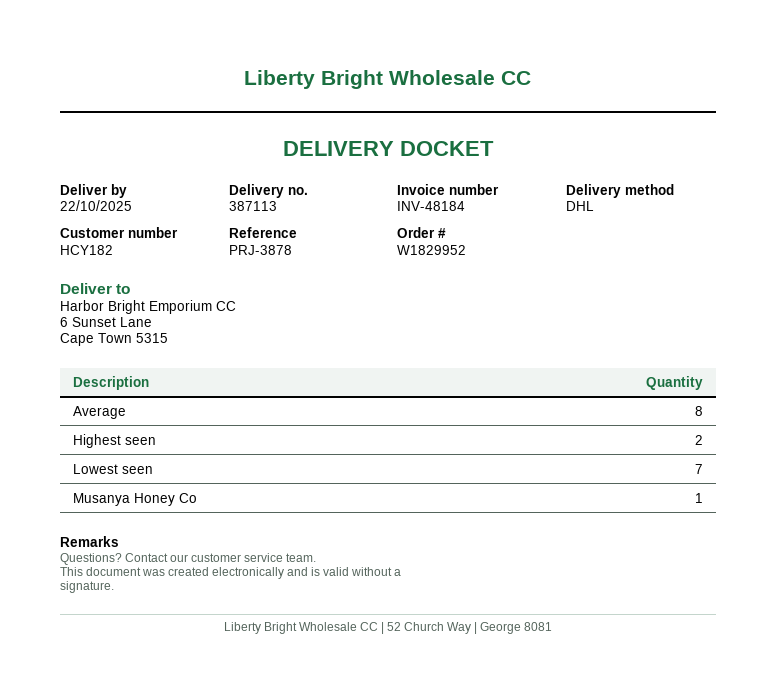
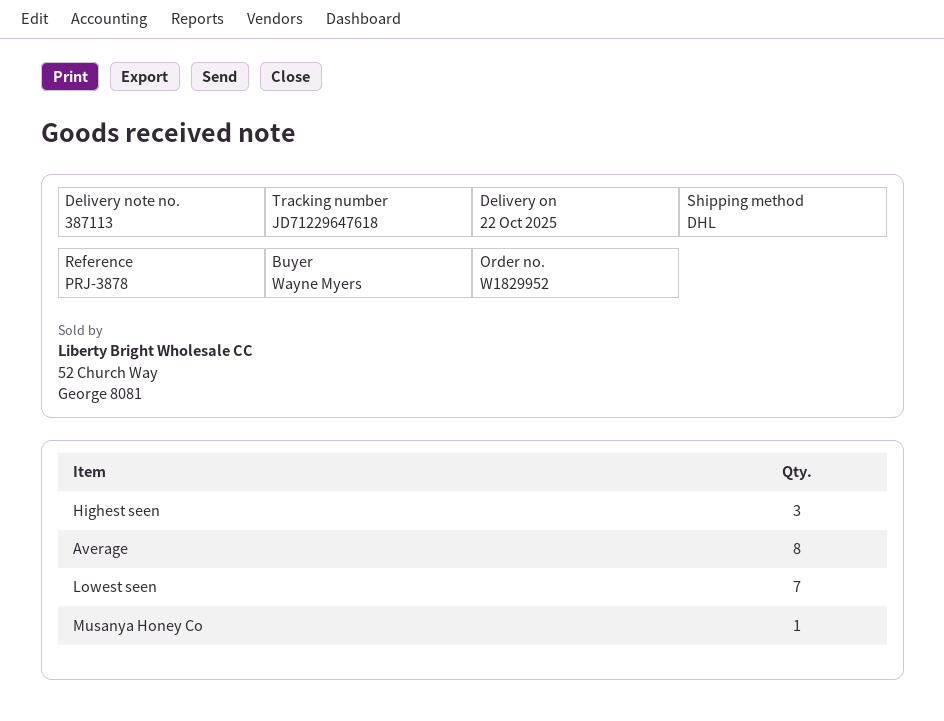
Highest seen: 2 -> 3

